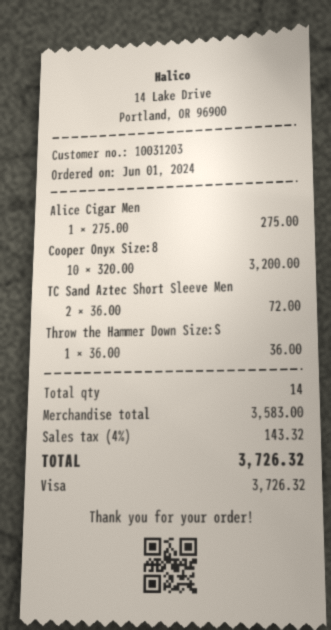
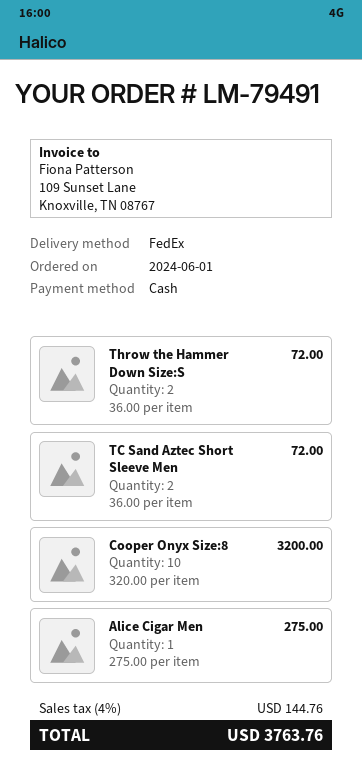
payment method: Visa -> cash
Throw the Hammer Down Size:S: 1 x 36.00 = 36.00 -> 2 x 36.00 = 72.00
tax: 4% = 143.32 -> 4% = 144.76
total: 3726.32 -> 3763.76

